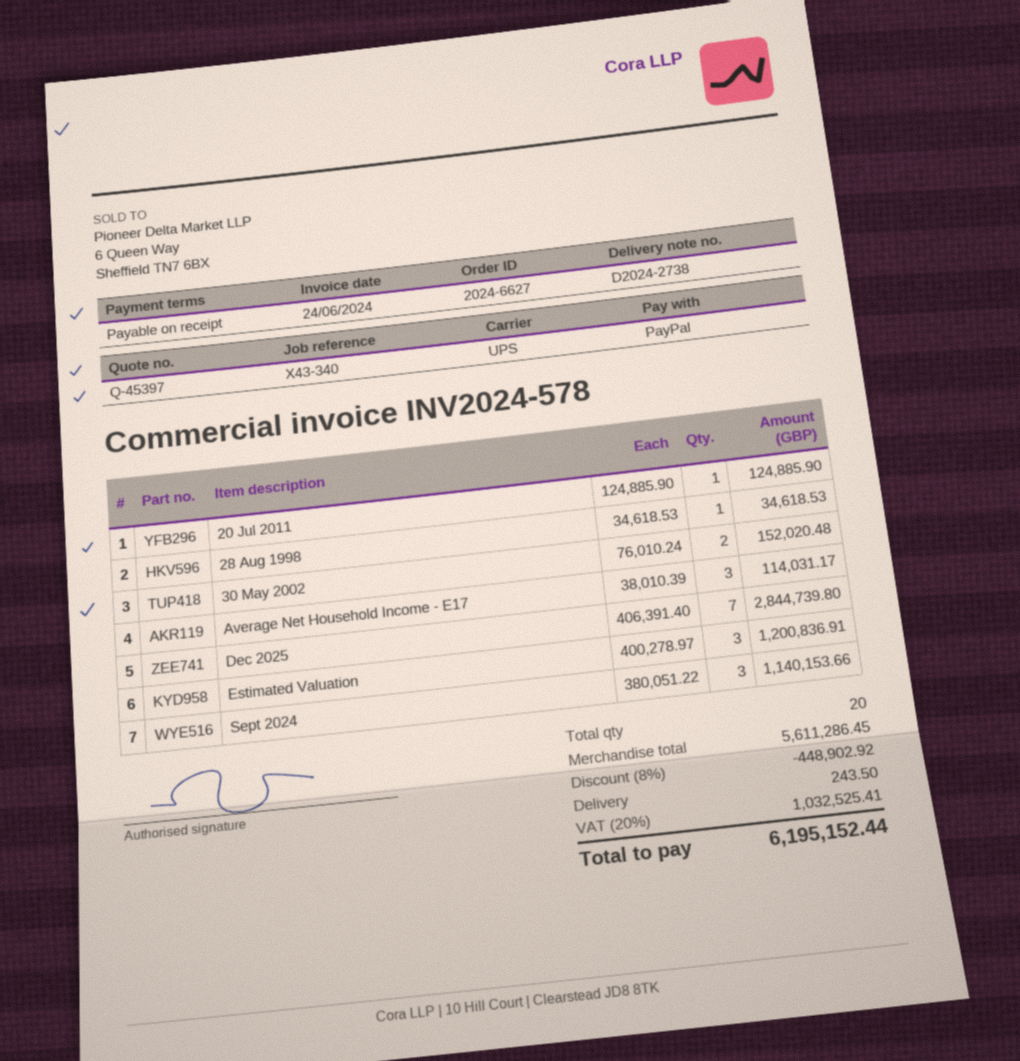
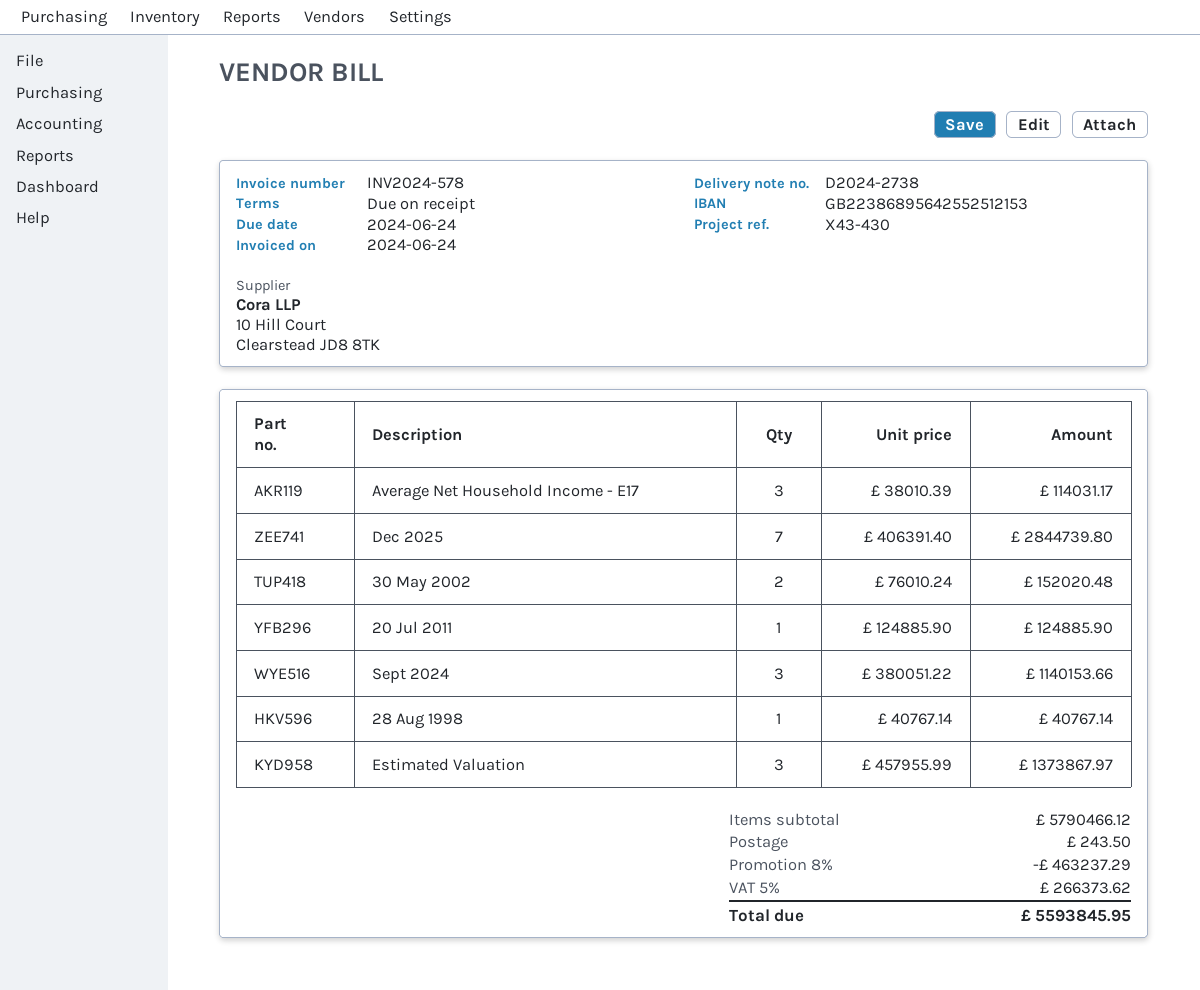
reference: X43-340 -> X43-430
28 Aug 1998: 1 x 34618.53 = 34618.53 -> 1 x 40767.14 = 40767.14
Estimated Valuation: 3 x 400278.97 = 1200836.91 -> 3 x 457955.99 = 1373867.97
subtotal: 5611286.45 -> 5790466.12
discount: 8% = 448902.92 -> 8% = 463237.29
tax: 20% = 1032525.41 -> 5% = 266373.62
total: 6195152.44 -> 5593845.95

